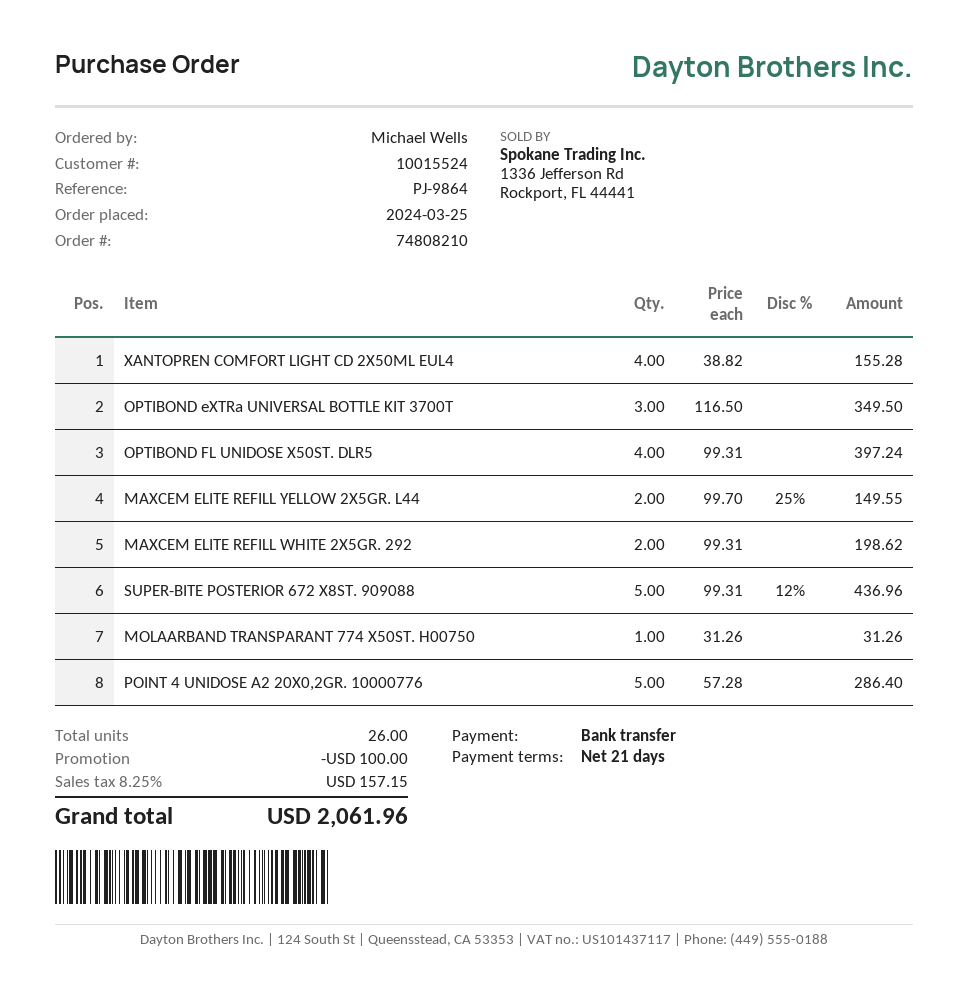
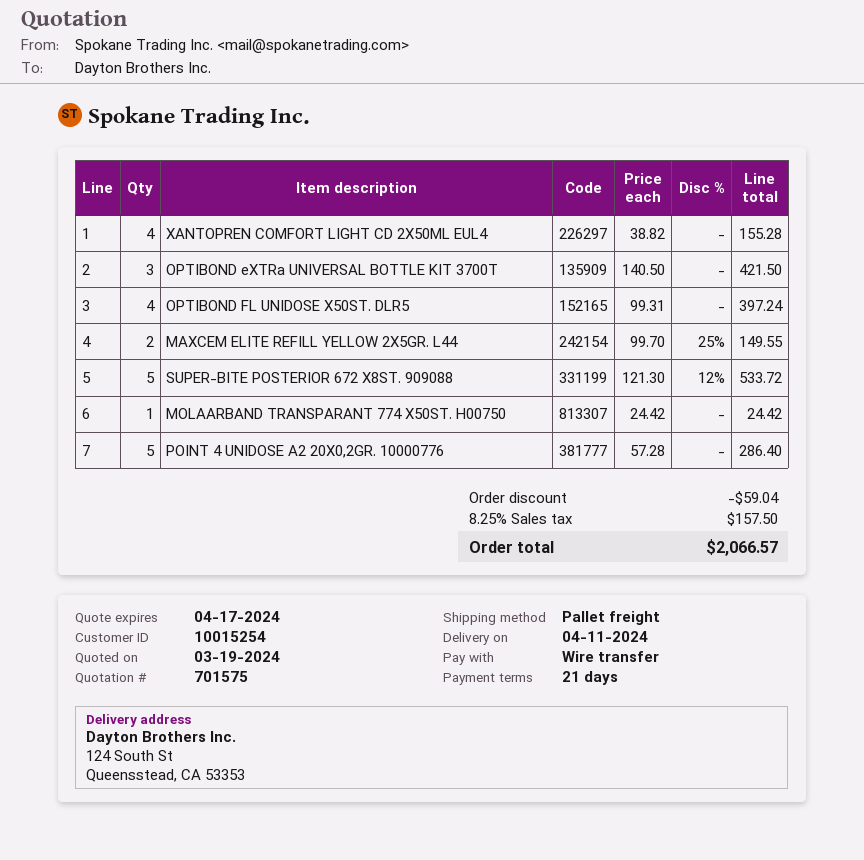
customer number: 10015524 -> 10015254
OPTIBOND eXTRa UNIVERSAL BOTTLE KIT 3700T: 3 x 116.50 = 349.50 -> 3 x 140.50 = 421.50
MAXCEM ELITE REFILL WHITE 2X5GR. 292: 2 x 99.31 = 198.62 -> none
SUPER-BITE POSTERIOR 672 X8ST. 909088: 5 x 99.31 - 12% = 436.96 -> 5 x 121.30 - 12% = 533.72
MOLAARBAND TRANSPARANT 774 X50ST. H00750: 1 x 31.26 = 31.26 -> 1 x 24.42 = 24.42
discount: 100.00 -> 59.04
tax: 8.25% = 157.15 -> 8.25% = 157.50
total: 2061.96 -> 2066.57

